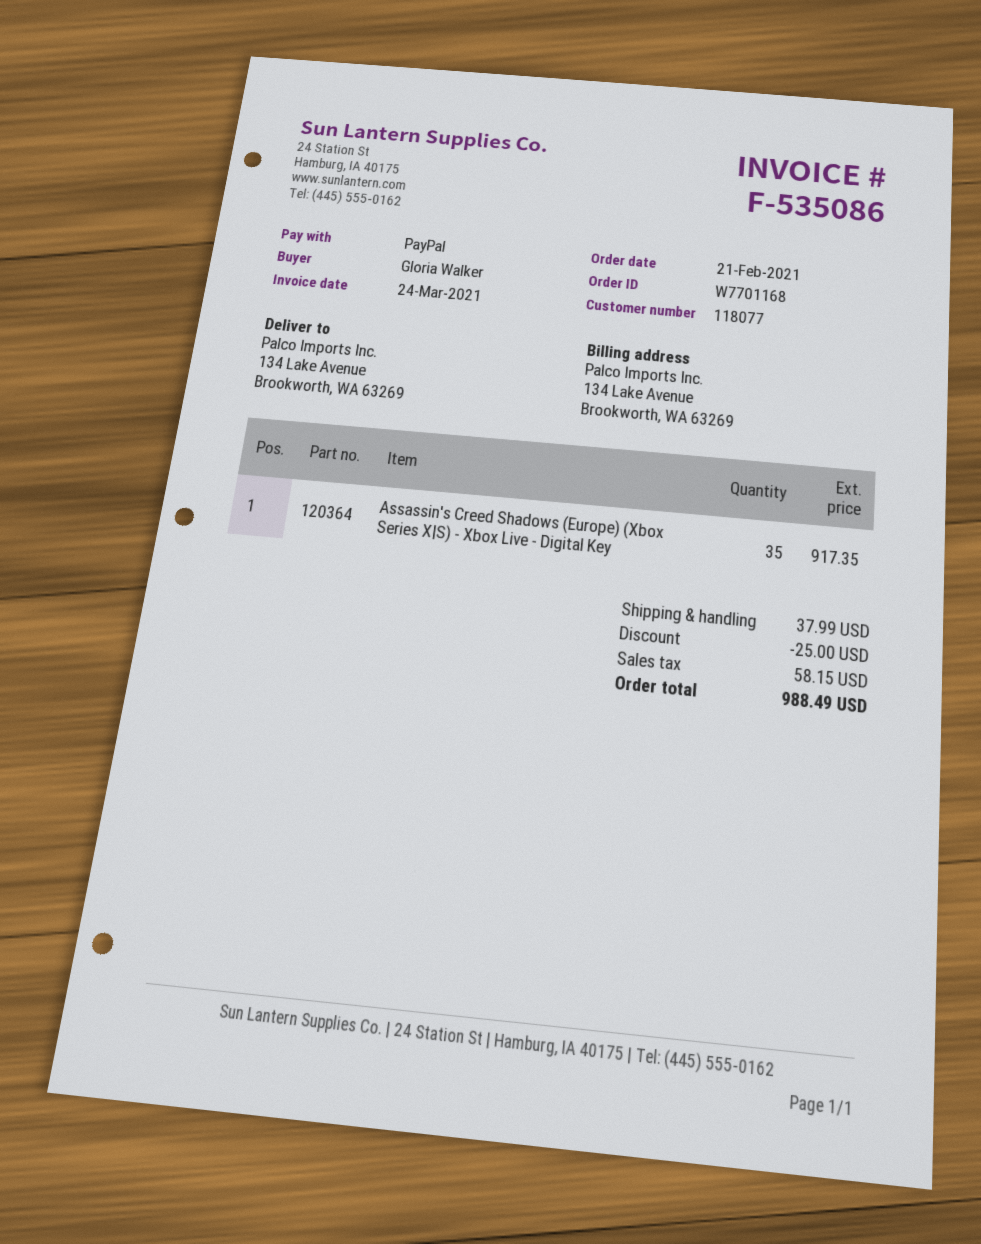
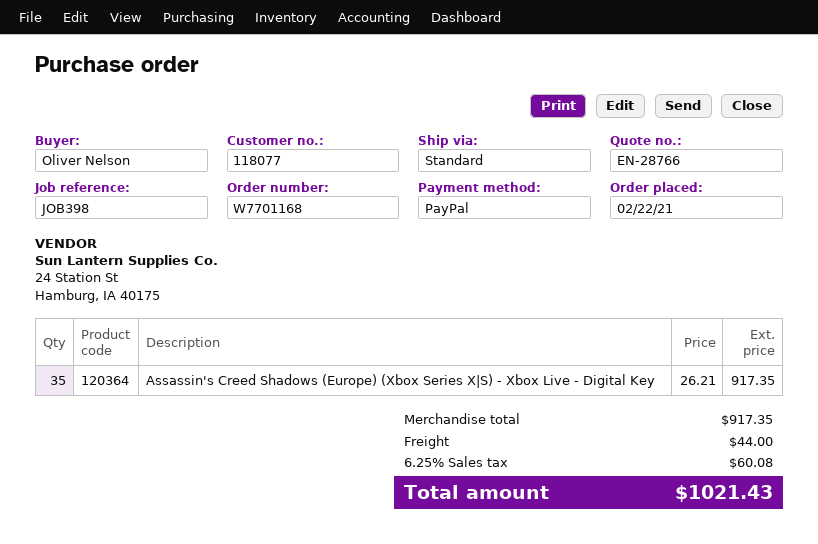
order date: 2021-02-21 -> 2021-02-22
ordered by: Gloria Walker -> Oliver Nelson
discount: 25.00 -> none
shipping: 37.99 -> 44.00
tax: 58.15 -> 60.08
total: 988.49 -> 1021.43

